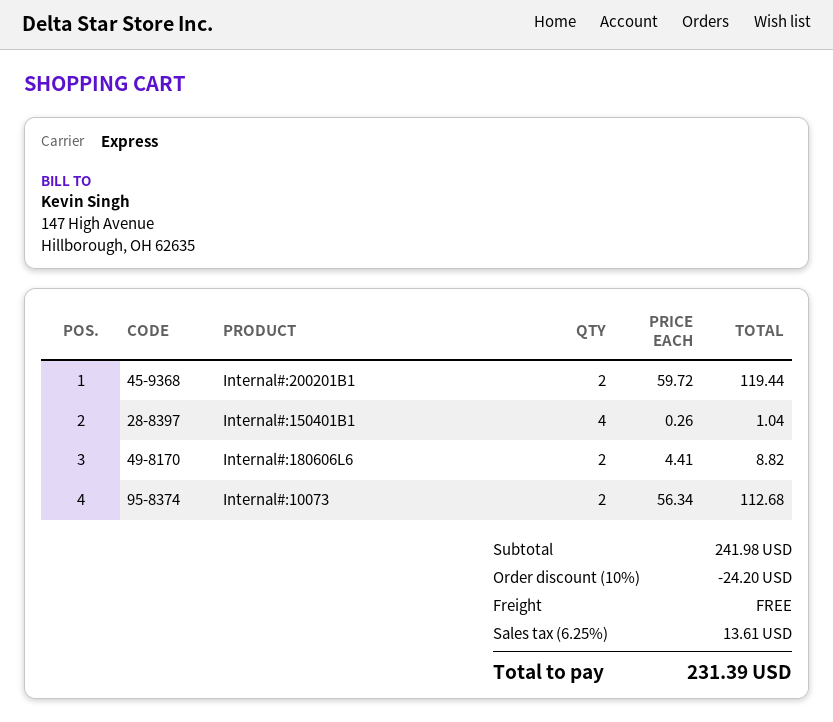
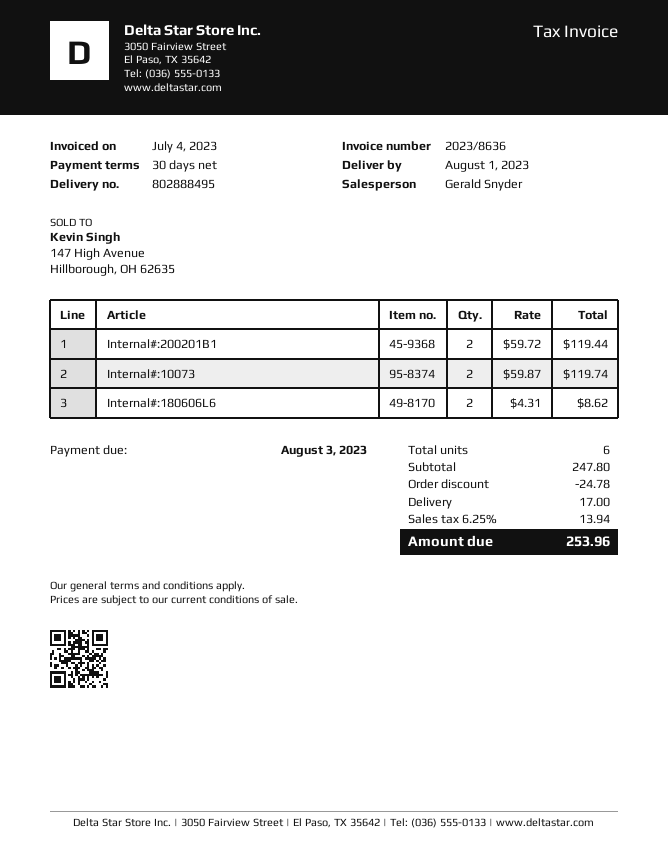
Internal#:150401B1: 4 x 0.26 = 1.04 -> none
Internal#:180606L6: 2 x 4.41 = 8.82 -> 2 x 4.31 = 8.62
Internal#:10073: 2 x 56.34 = 112.68 -> 2 x 59.87 = 119.74
subtotal: 241.98 -> 247.80
discount: 24.20 -> 24.78
shipping: 0.00 -> 17.00
tax: 6.25% = 13.61 -> 6.25% = 13.94
total: 231.39 -> 253.96

